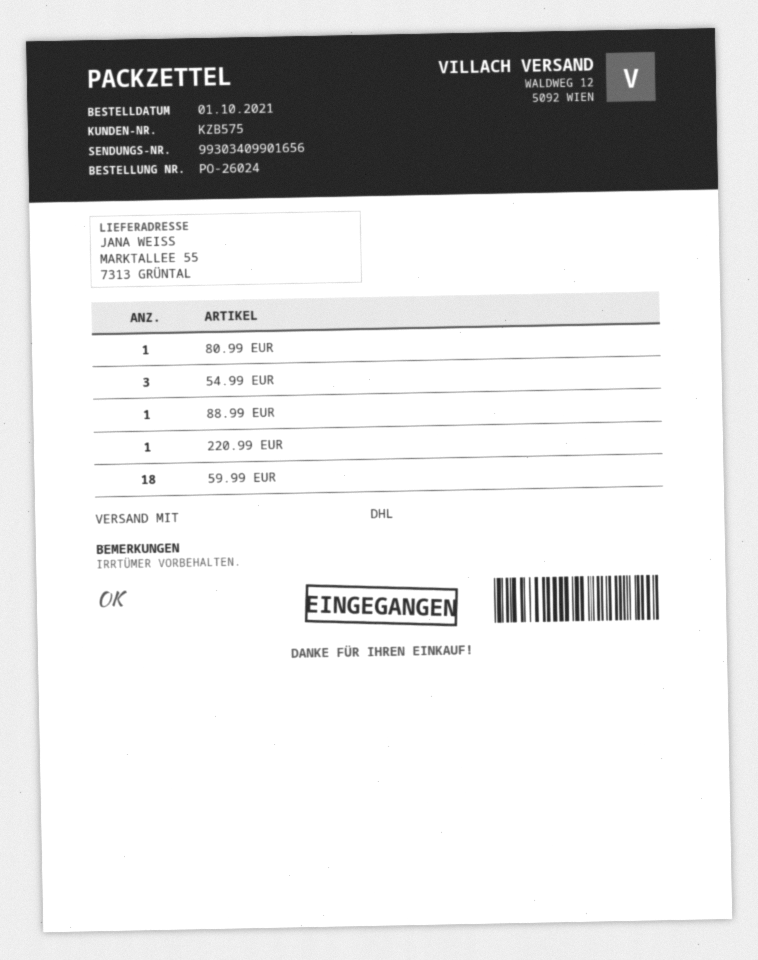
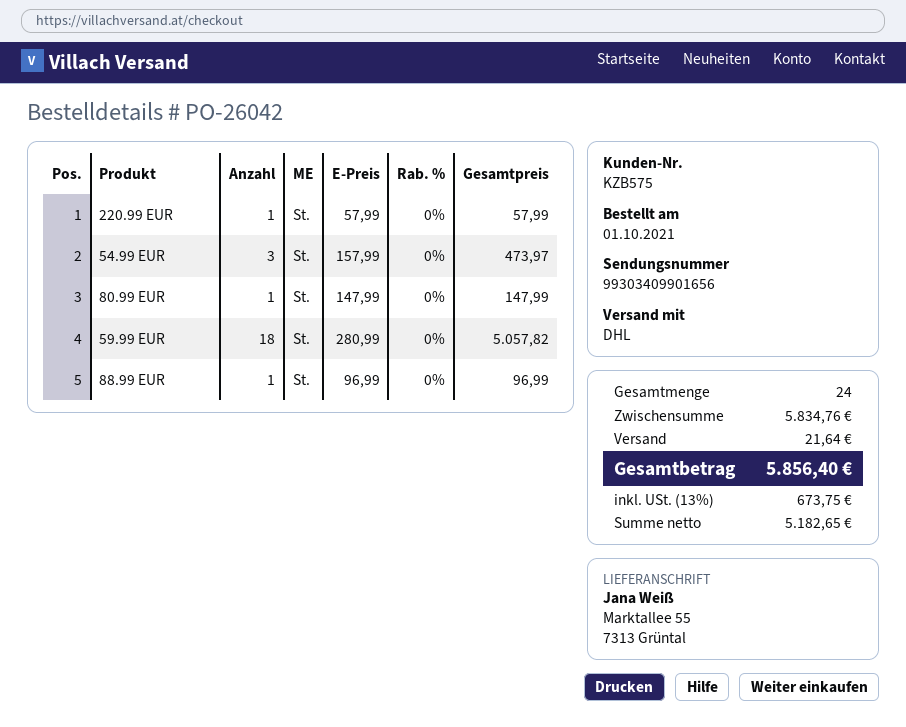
order number: PO-26024 -> PO-26042

